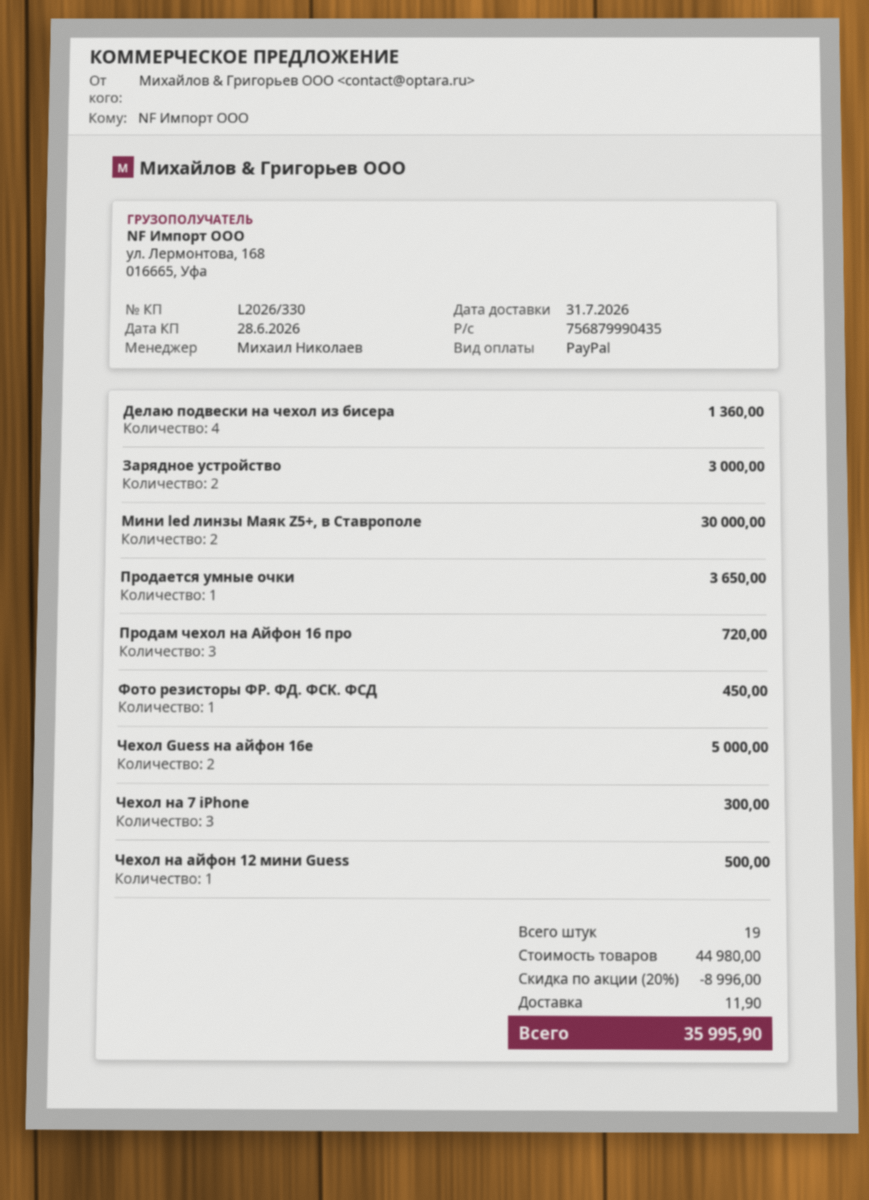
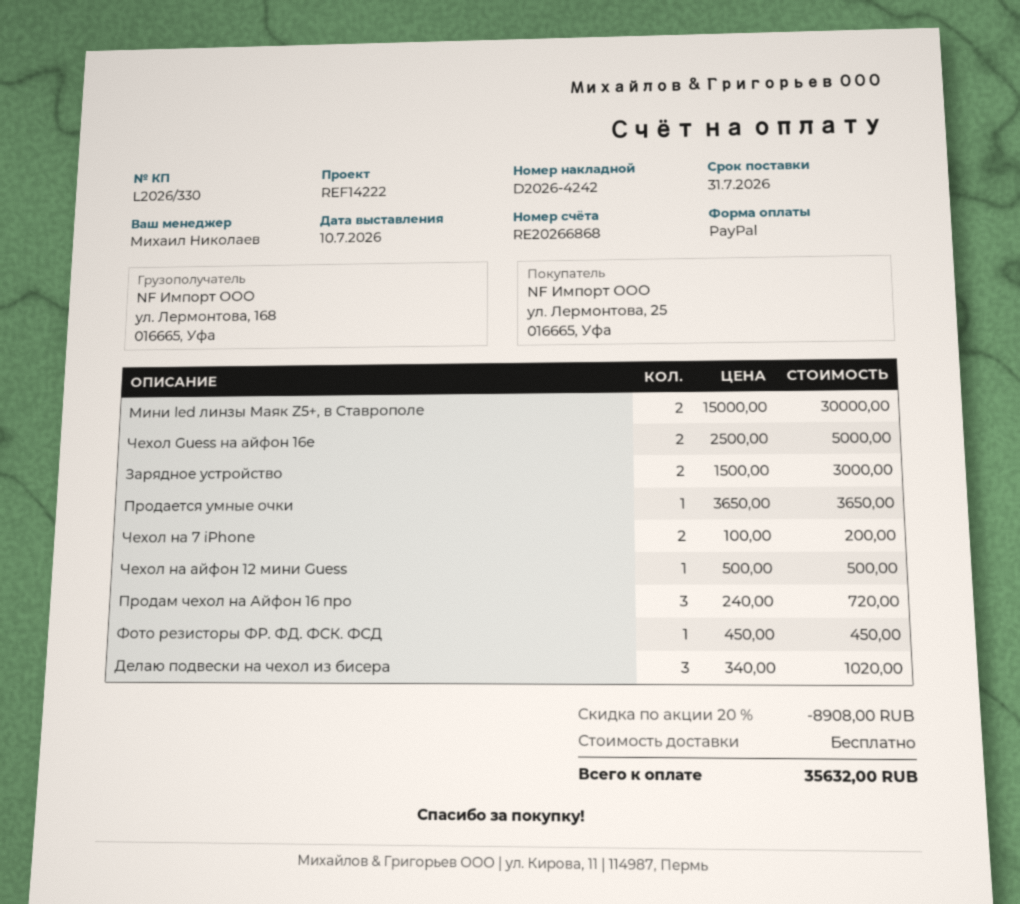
Делаю подвески на чехол из бисера: 4 for 1360.00 -> 3 for 1020.00
Чехол на 7 iPhone: 3 for 300.00 -> 2 for 200.00
discount: 20% = 8996.00 -> 20% = 8908.00
shipping: 11.90 -> 0.00
total: 35995.90 -> 35632.00

